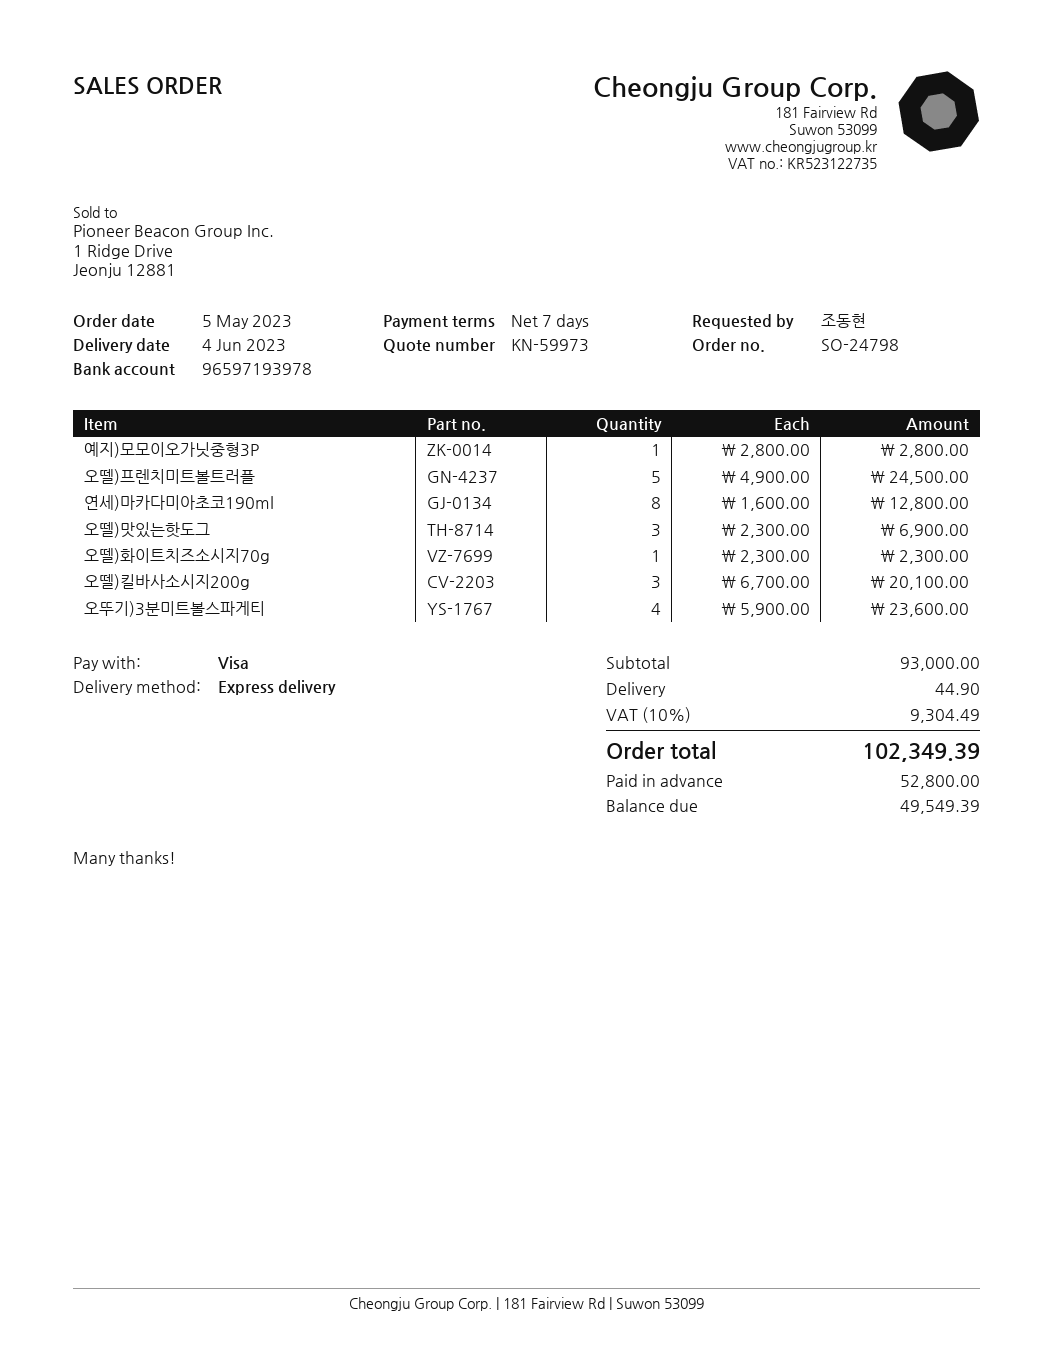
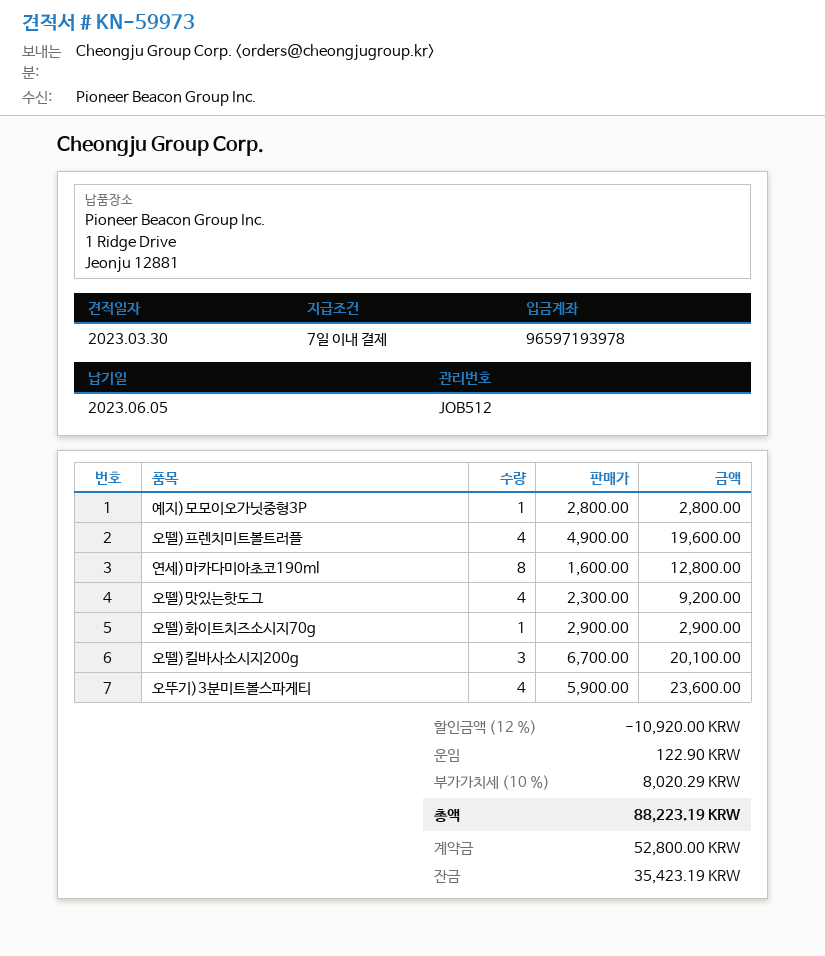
delivery date: 2023-06-04 -> 2023-06-05
오뗄)프렌치미트볼트러플: 5 x 4900.00 = 24500.00 -> 4 x 4900.00 = 19600.00
오뗄)맛있는핫도그: 3 x 2300.00 = 6900.00 -> 4 x 2300.00 = 9200.00
오뗄)화이트치즈소시지70g: 1 x 2300.00 = 2300.00 -> 1 x 2900.00 = 2900.00
discount: none -> 12% = 10920.00
shipping: 44.90 -> 122.90
tax: 10% = 9304.49 -> 10% = 8020.29
total: 102349.39 -> 88223.19
balance: 49549.39 -> 35423.19

